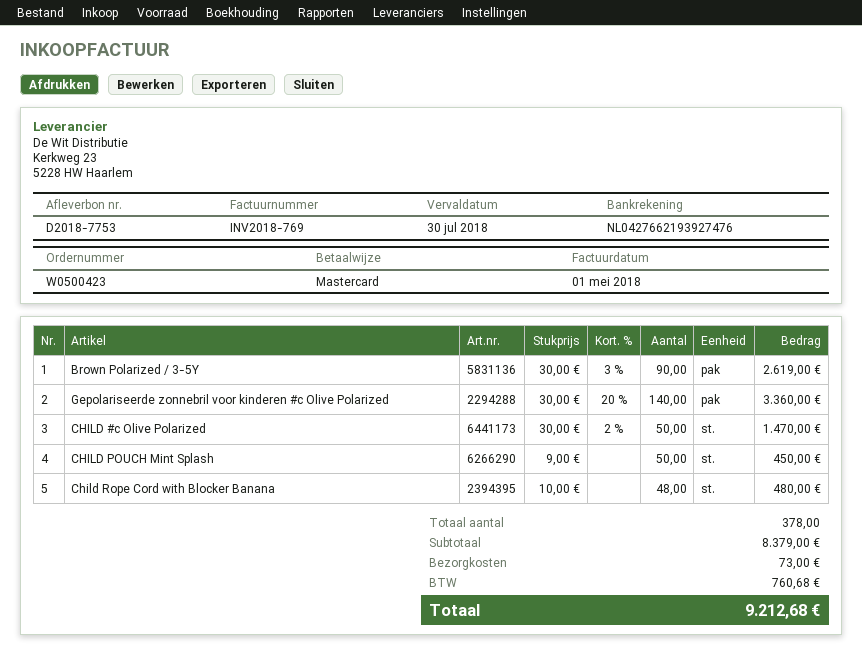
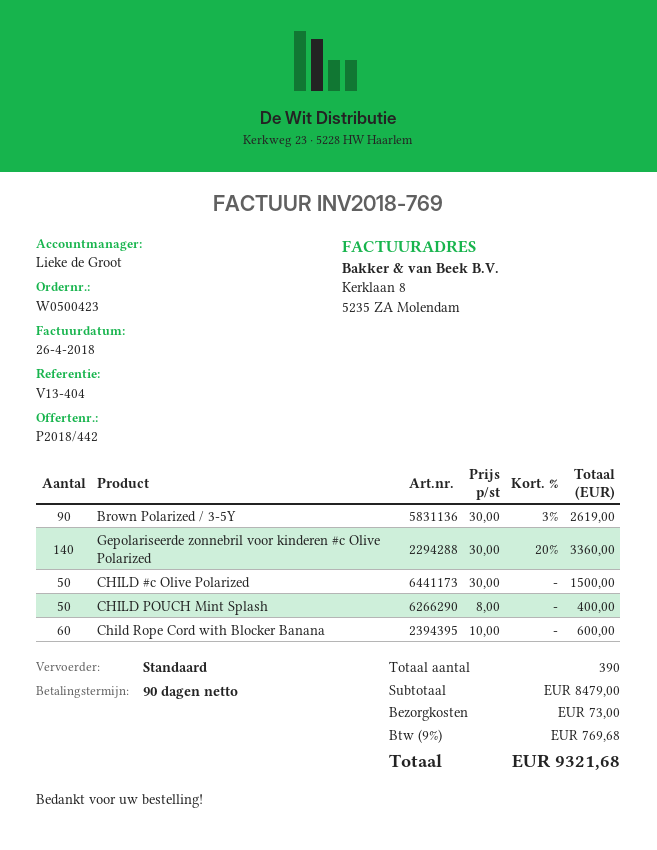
invoice date: 2018-05-01 -> 2018-04-26
CHILD #c Olive Polarized: 50 x 30.00 - 2% = 1470.00 -> 50 x 30.00 = 1500.00
CHILD POUCH Mint Splash: 50 x 9.00 = 450.00 -> 50 x 8.00 = 400.00
Child Rope Cord with Blocker Banana: 48 x 10.00 = 480.00 -> 60 x 10.00 = 600.00
total quantity: 378 -> 390
subtotal: 8379.00 -> 8479.00
tax: 760.68 -> 769.68
total: 9212.68 -> 9321.68

